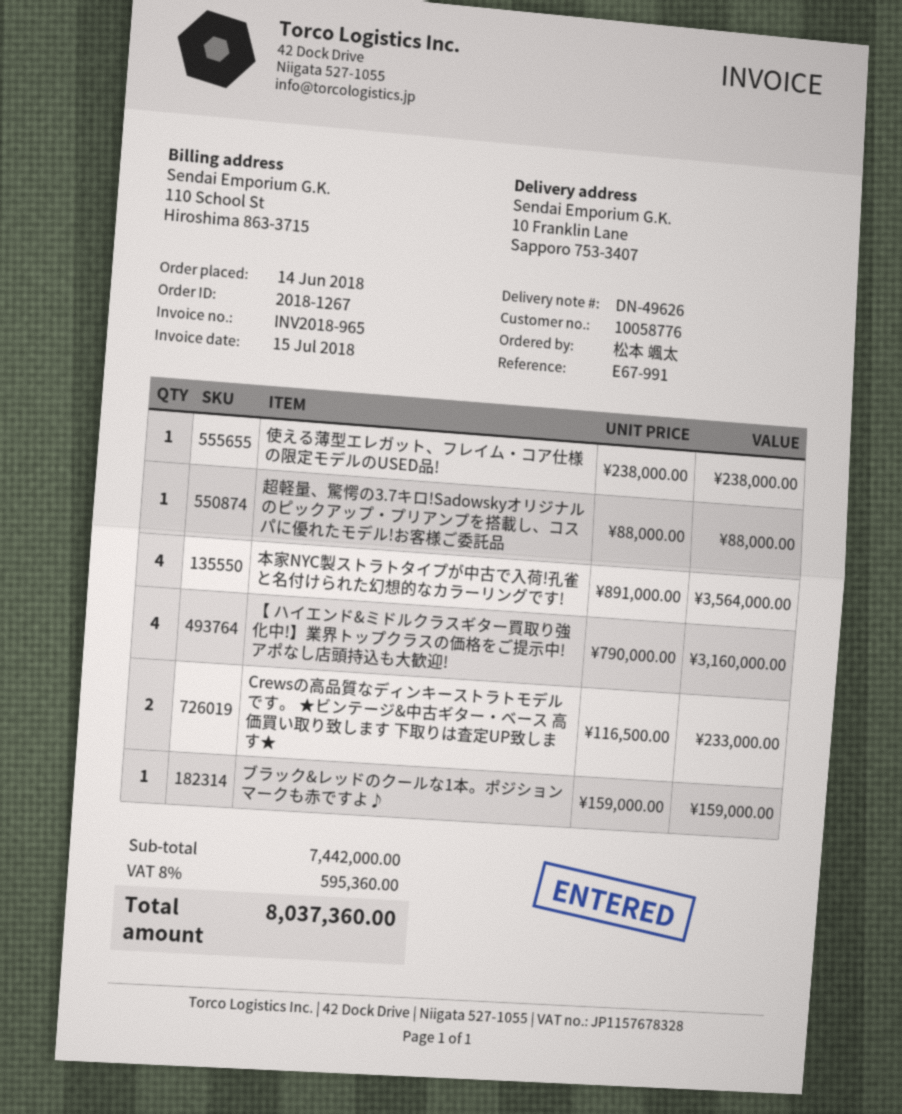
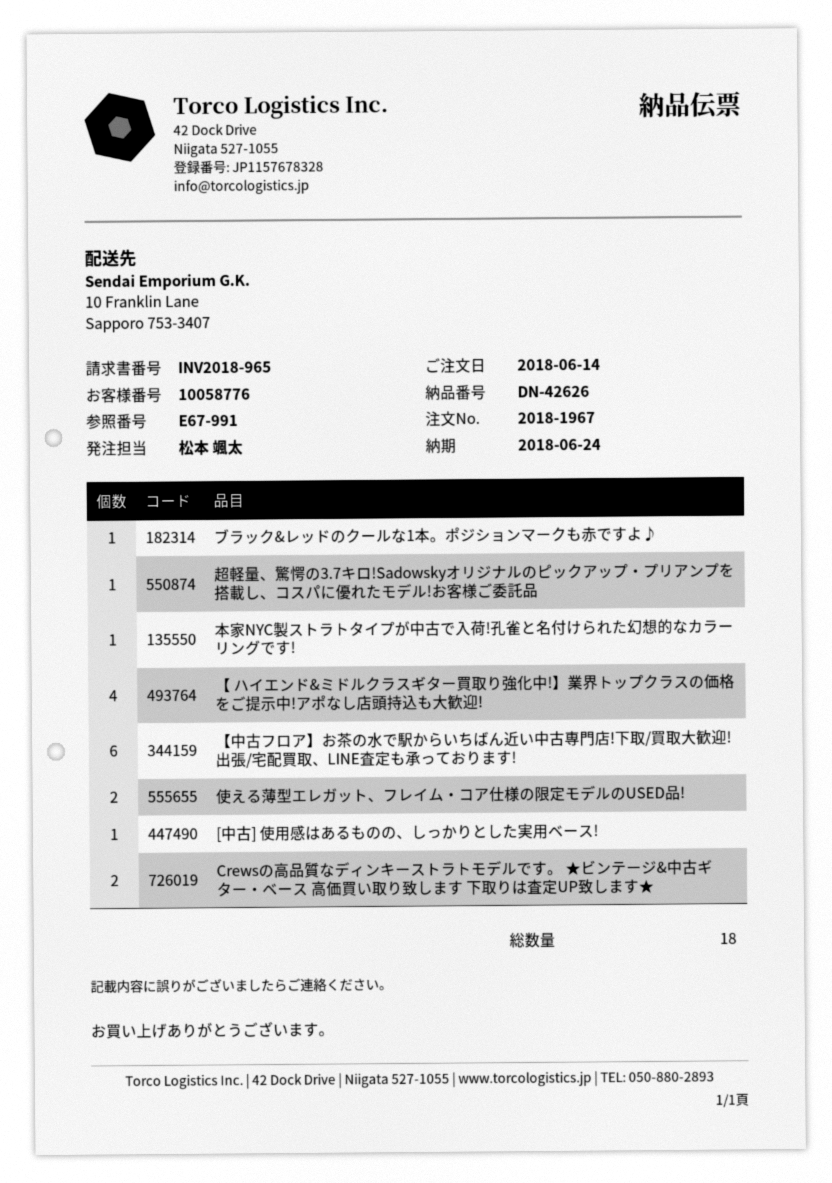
order number: 2018-1267 -> 2018-1967
delivery note number: DN-49626 -> DN-42626
使える薄型エレガット、フレイム・コア仕様の限定モデルのUSED品!: 1 -> 2
本家NYC製ストラトタイプが中古で入荷!孔雀と名付けられた幻想的なカラーリングです!: 4 -> 1
【中古フロア】お茶の水で駅からいちばん近い中古専門店!下取/買取大歓迎!出張/宅配買取、LINE査定も承っております!: none -> 6
[中古] 使用感はあるものの、しっかりとした実用ベース!: none -> 1

